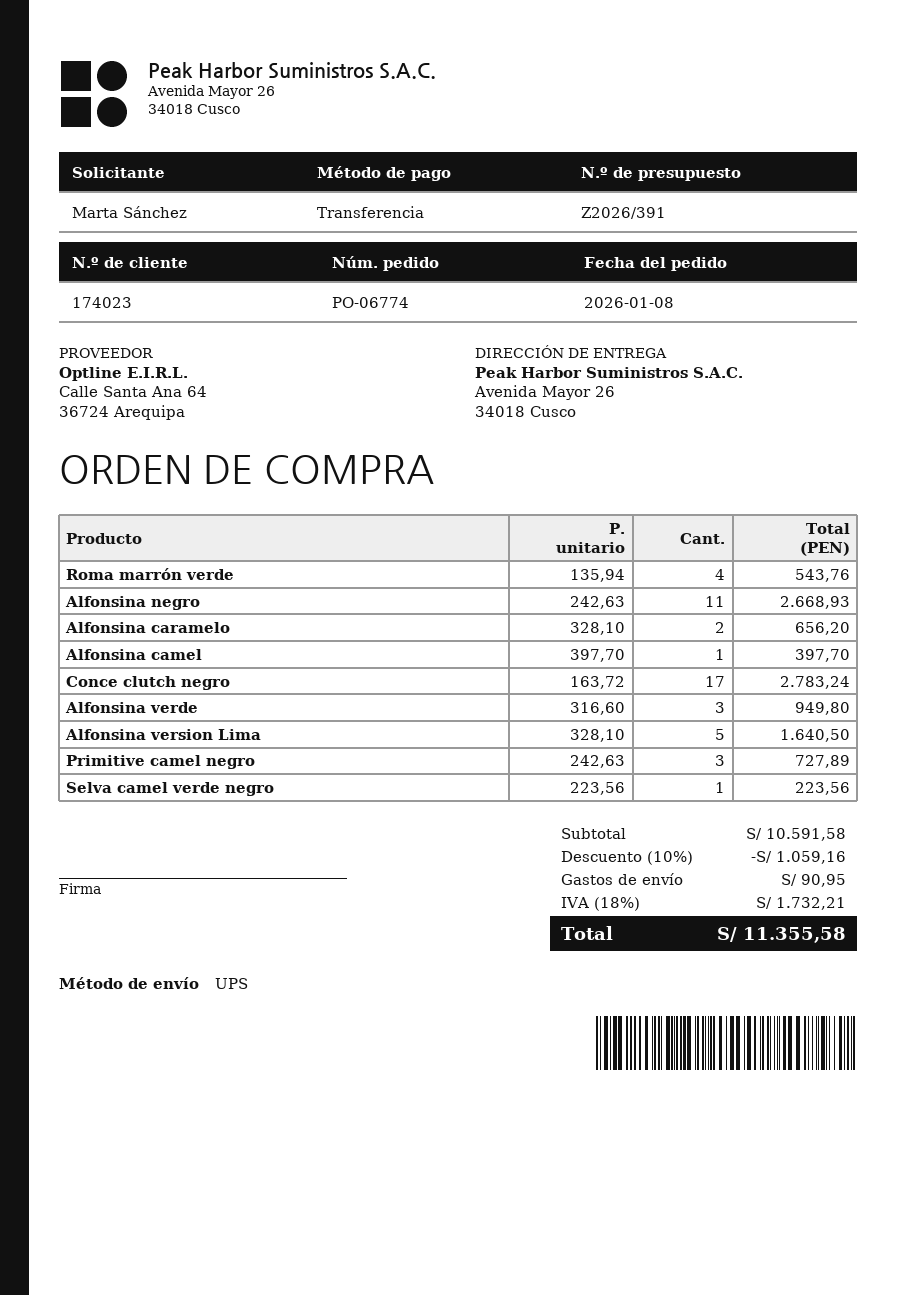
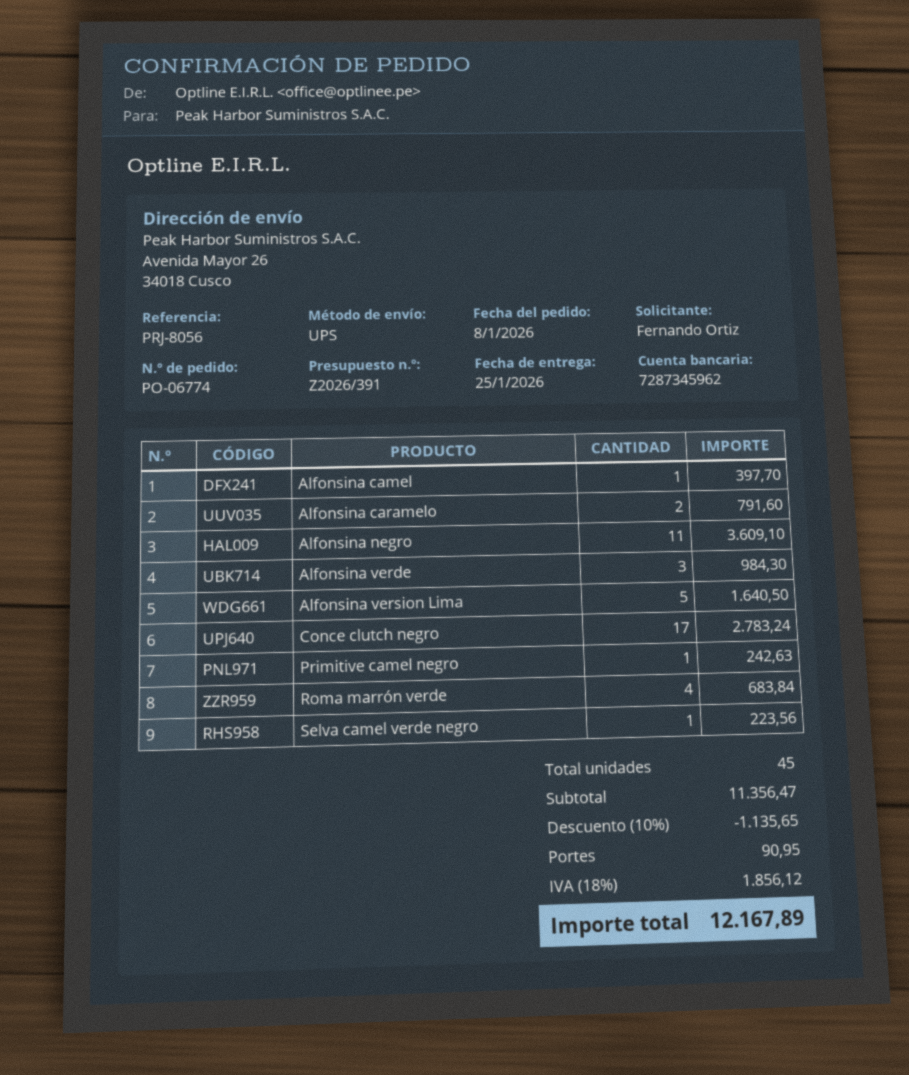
ordered by: Marta Sánchez -> Fernando Ortiz
Roma marrón verde: 4 for 543.76 -> 4 for 683.84
Alfonsina negro: 11 for 2668.93 -> 11 for 3609.10
Alfonsina caramelo: 2 for 656.20 -> 2 for 791.60
Alfonsina verde: 3 for 949.80 -> 3 for 984.30
Primitive camel negro: 3 for 727.89 -> 1 for 242.63
subtotal: 10591.58 -> 11356.47
discount: 10% = 1059.16 -> 10% = 1135.65
tax: 18% = 1732.21 -> 18% = 1856.12
total: 11355.58 -> 12167.89

